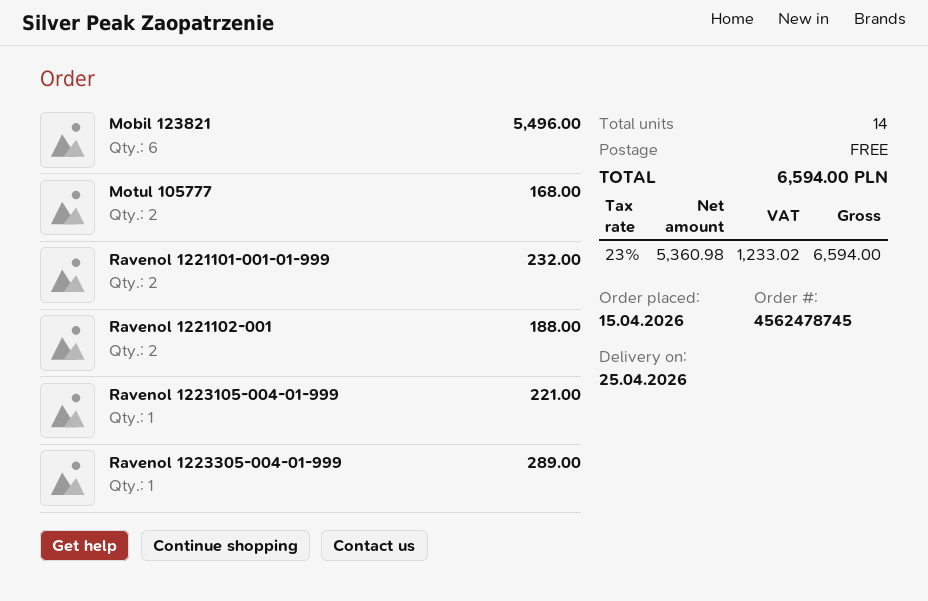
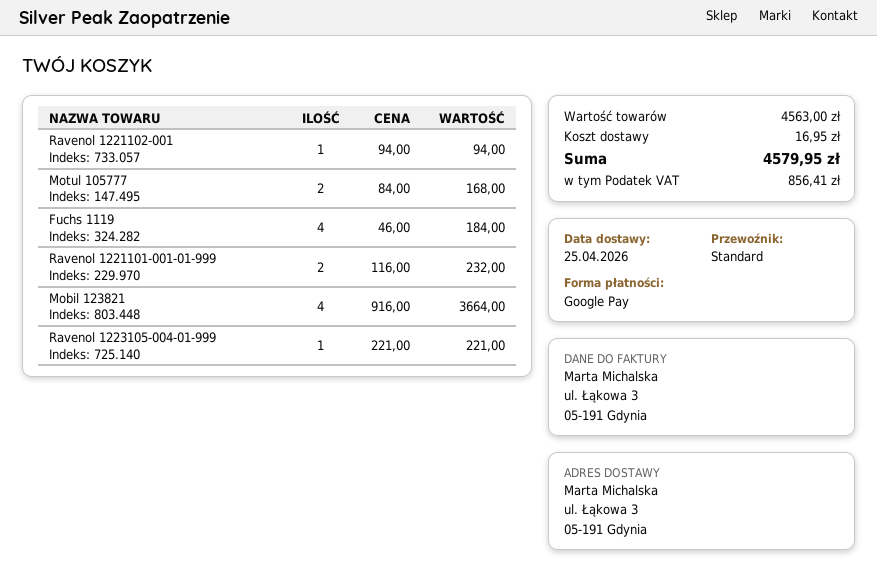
Mobil 123821: 6 for 5496.00 -> 4 for 3664.00
Ravenol 1221102-001: 2 for 188.00 -> 1 for 94.00
Ravenol 1223305-004-01-999: 1 for 289.00 -> none
Fuchs 1119: none -> 4 for 184.00
shipping: 0.00 -> 16.95
tax: 1233.02 -> 856.41
total: 6594.00 -> 4579.95

